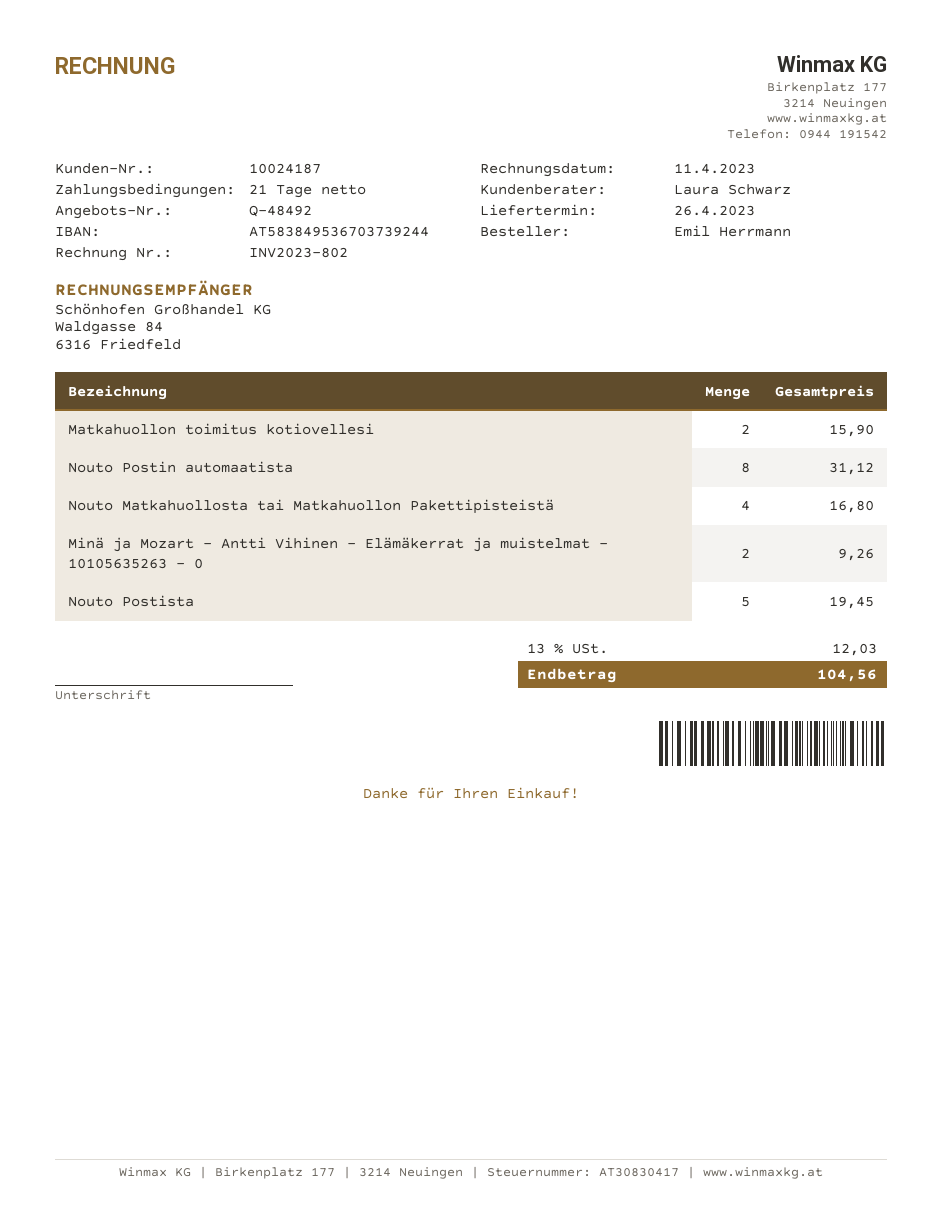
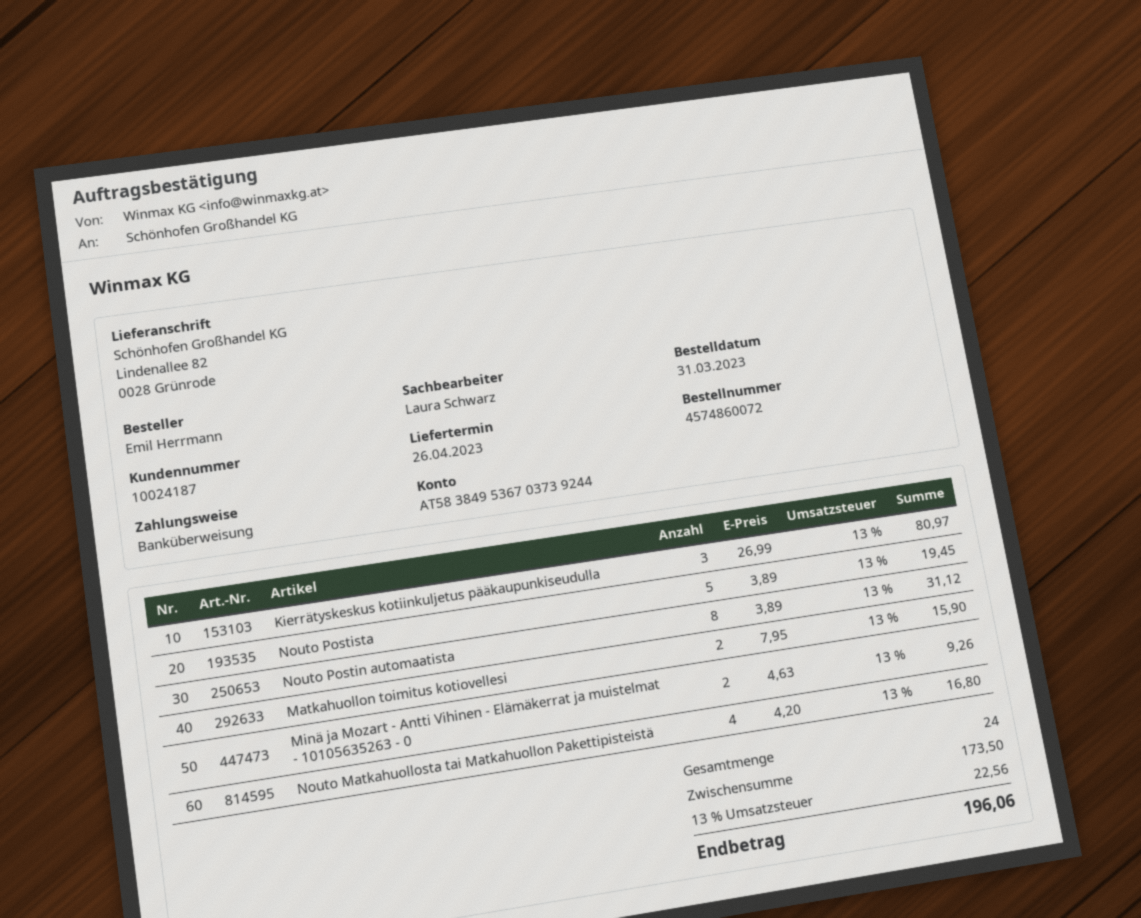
Kierrätyskeskus kotiinkuljetus pääkaupunkiseudulla: none -> 3 for 80.97
tax: 13% = 12.03 -> 13% = 22.56
total: 104.56 -> 196.06

